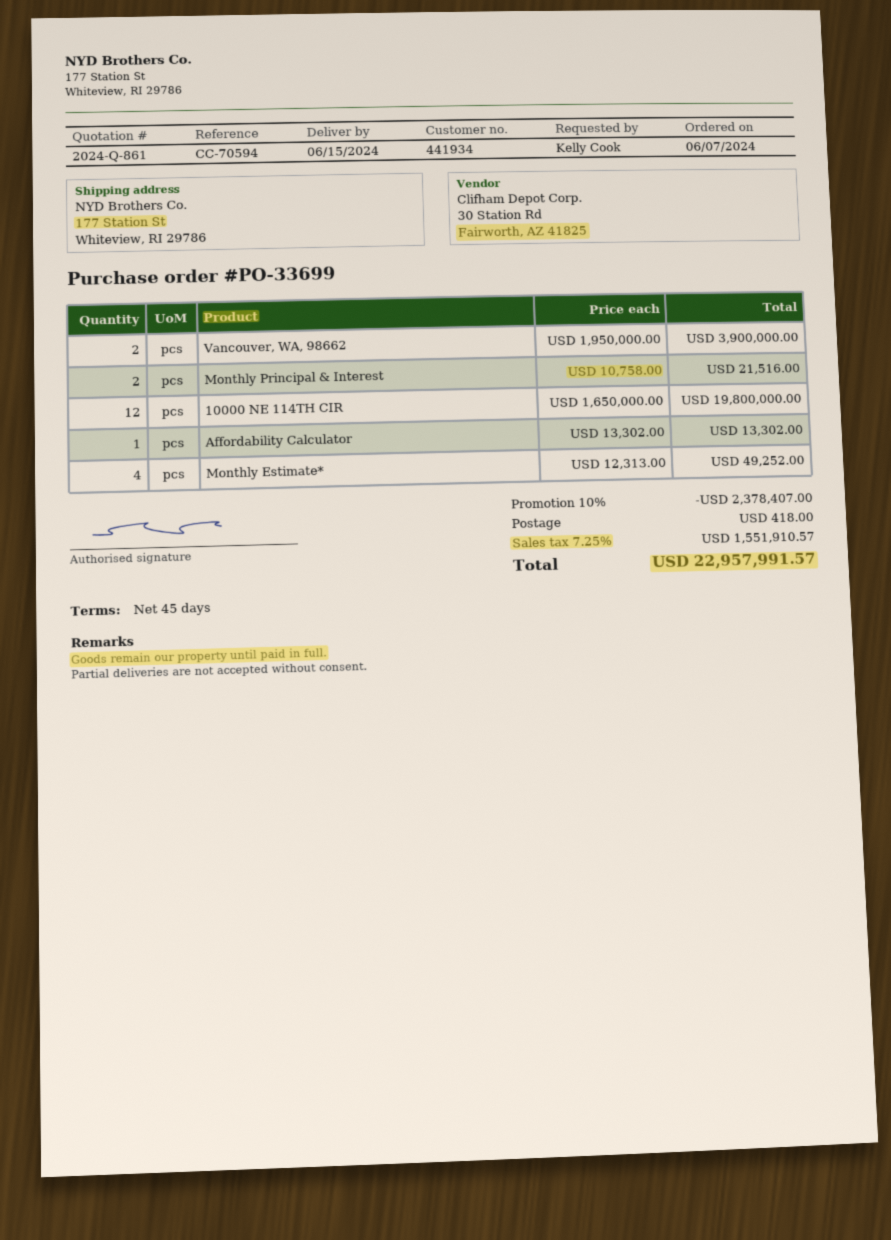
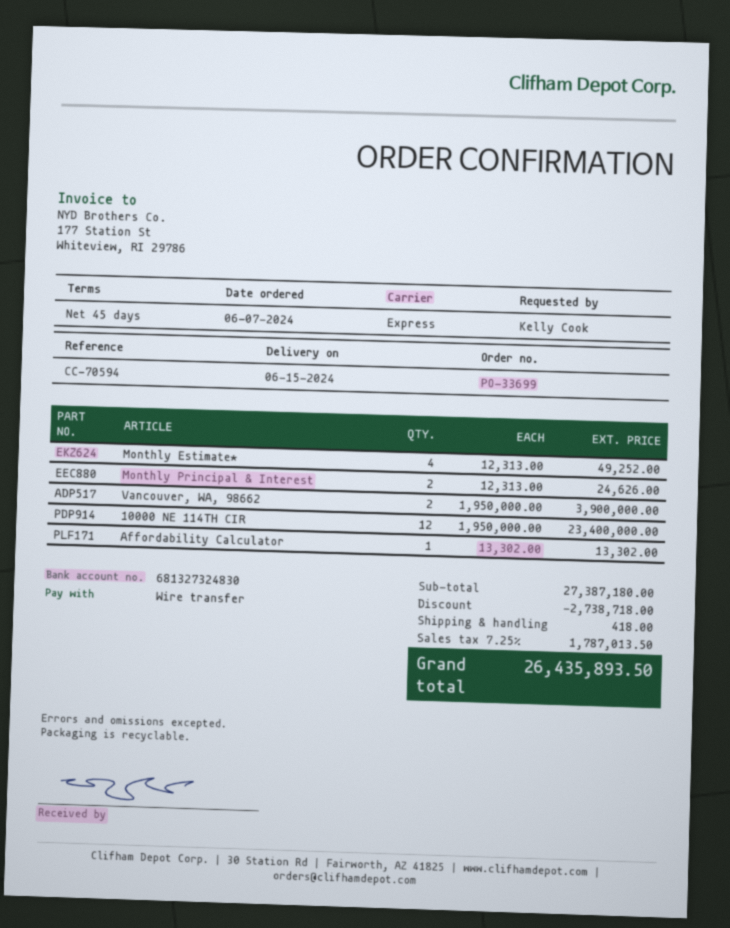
Monthly Principal & Interest: 2 x 10758.00 = 21516.00 -> 2 x 12313.00 = 24626.00
10000 NE 114TH CIR: 12 x 1650000.00 = 19800000.00 -> 12 x 1950000.00 = 23400000.00
discount: 2378407.00 -> 2738718.00
tax: 7.25% = 1551910.57 -> 7.25% = 1787013.50
total: 22957991.57 -> 26435893.50

